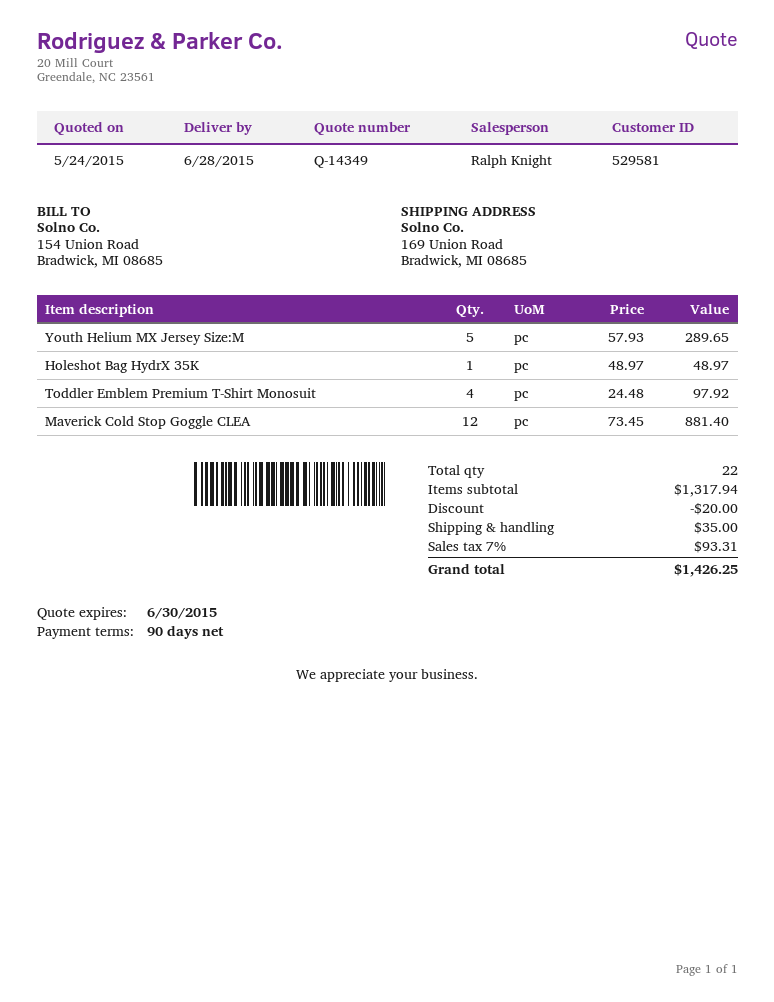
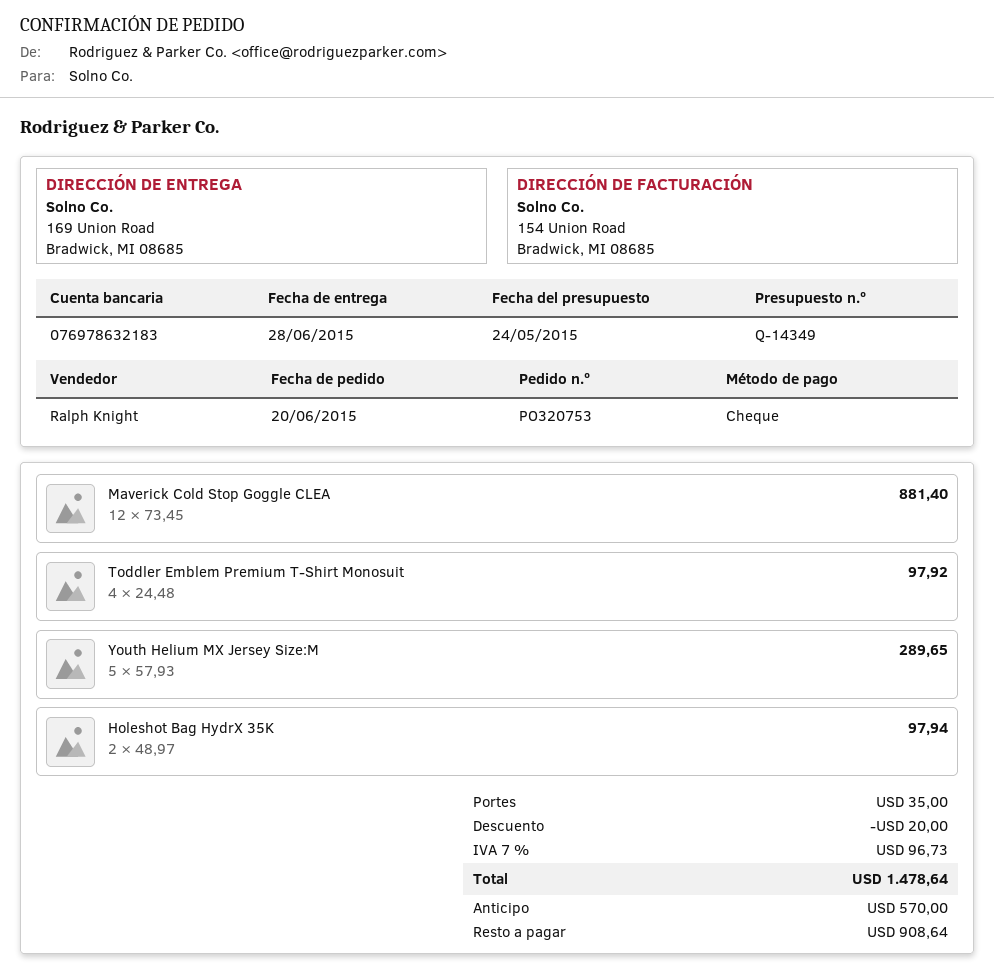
Holeshot Bag HydrX 35K: 1 x 48.97 = 48.97 -> 2 x 48.97 = 97.94
tax: 7% = 93.31 -> 7% = 96.73
total: 1426.25 -> 1478.64

